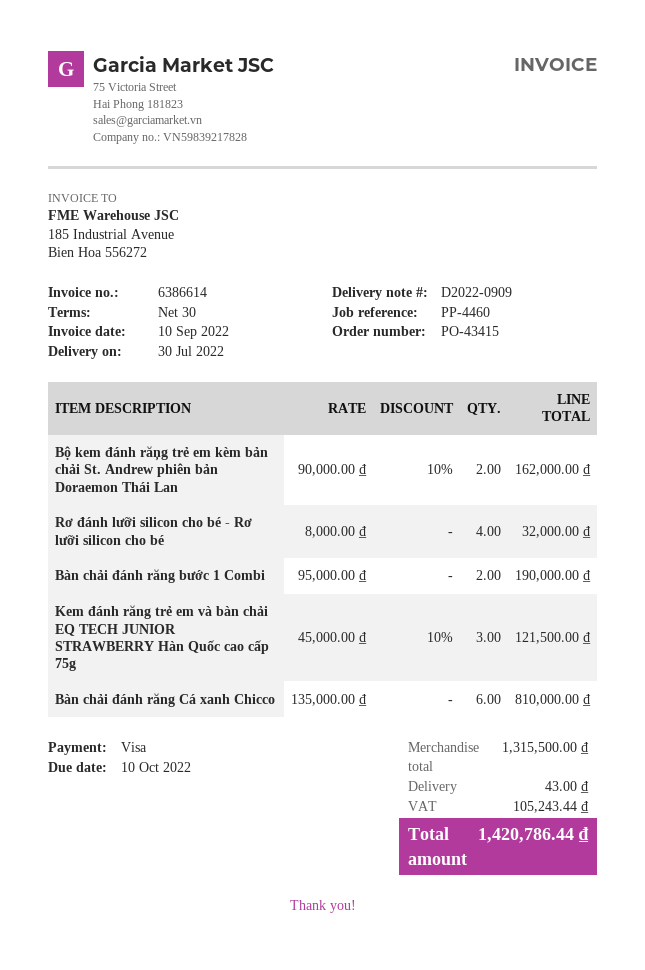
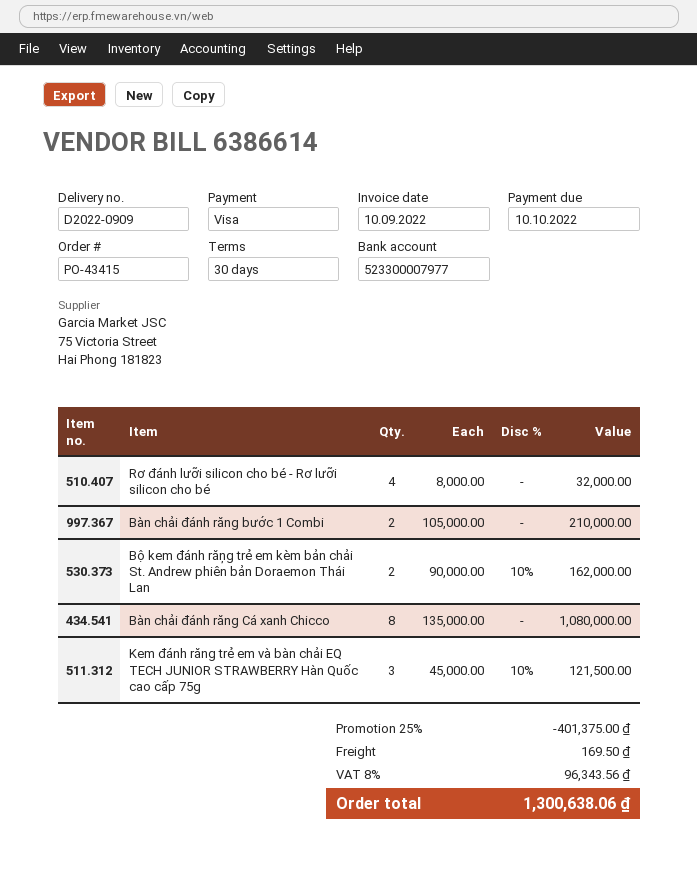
Bàn chải đánh răng bước 1 Combi: 2 x 95000.00 = 190000.00 -> 2 x 105000.00 = 210000.00
Bàn chải đánh răng Cá xanh Chicco: 6 x 135000.00 = 810000.00 -> 8 x 135000.00 = 1080000.00
discount: none -> 25% = 401375.00
shipping: 43.00 -> 169.50
tax: 105243.44 -> 96343.56
total: 1420786.44 -> 1300638.06

